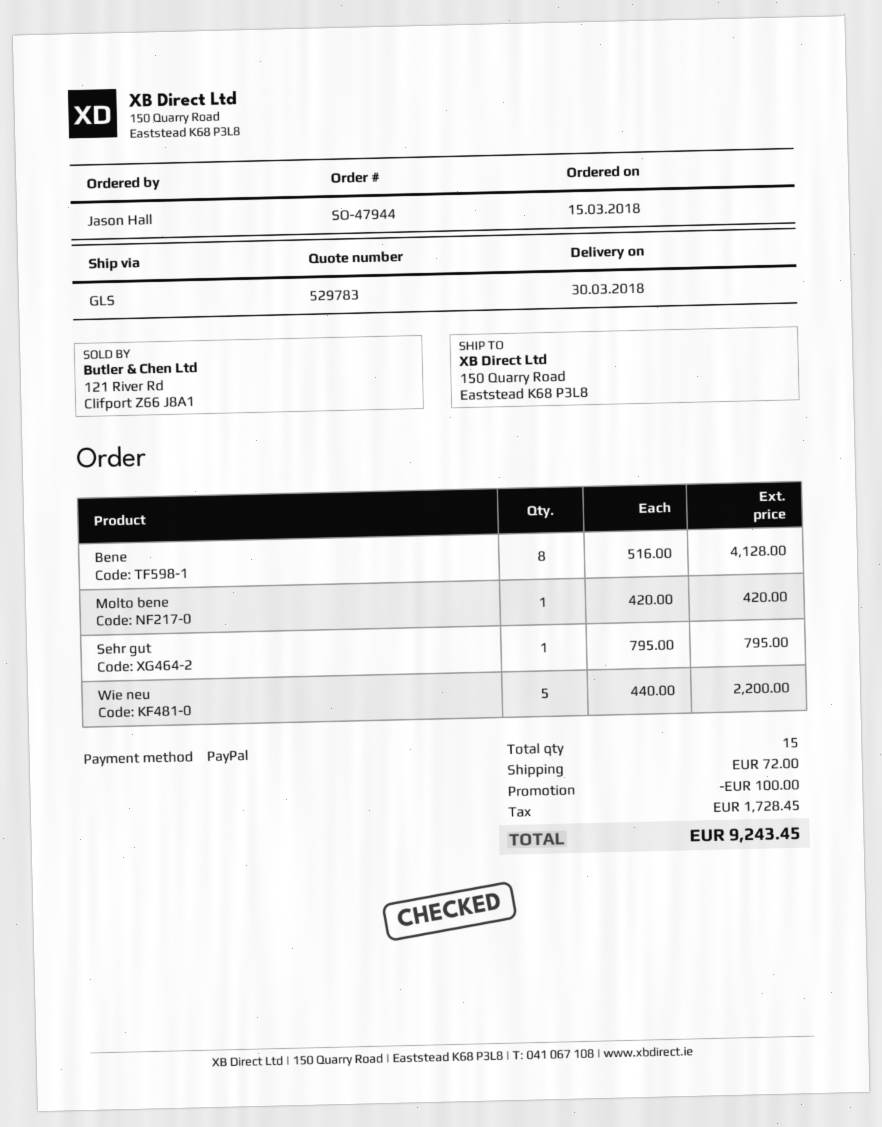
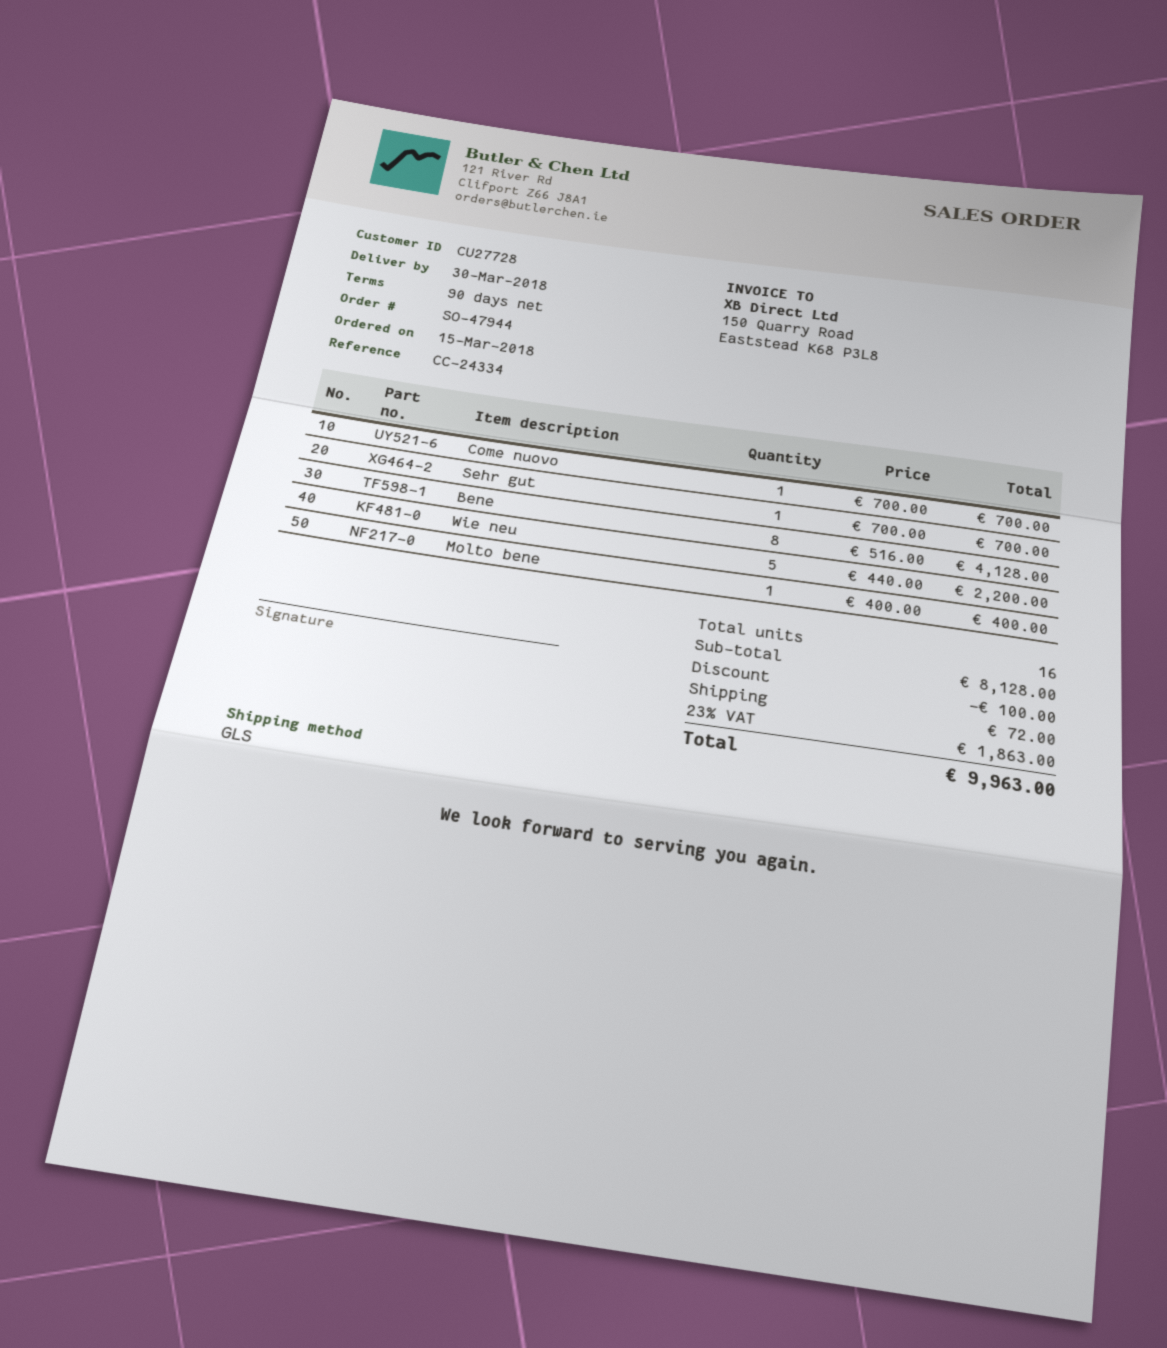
Molto bene: 1 x 420.00 = 420.00 -> 1 x 400.00 = 400.00
Sehr gut: 1 x 795.00 = 795.00 -> 1 x 700.00 = 700.00
Come nuovo: none -> 1 x 700.00 = 700.00
total quantity: 15 -> 16
tax: 1728.45 -> 1863.00
total: 9243.45 -> 9963.00

